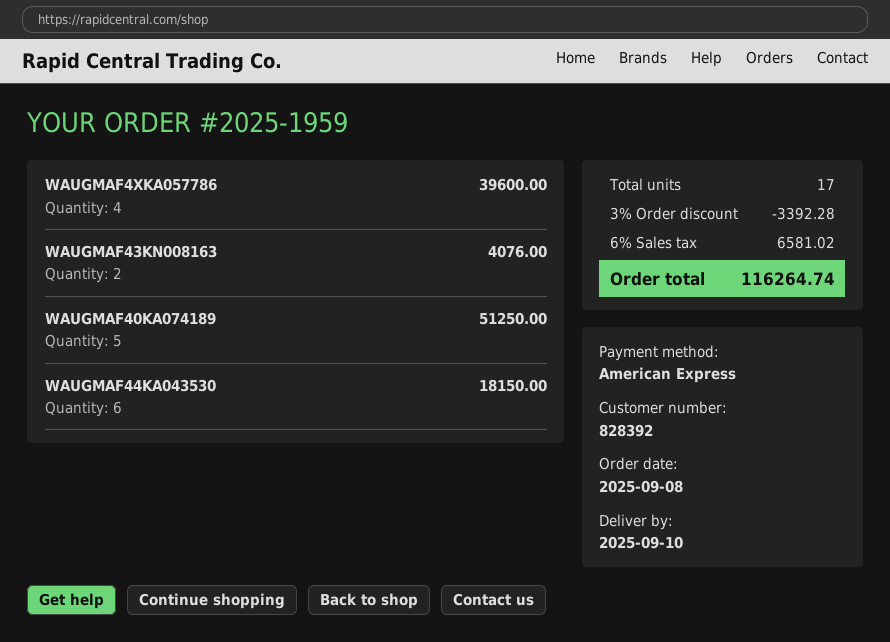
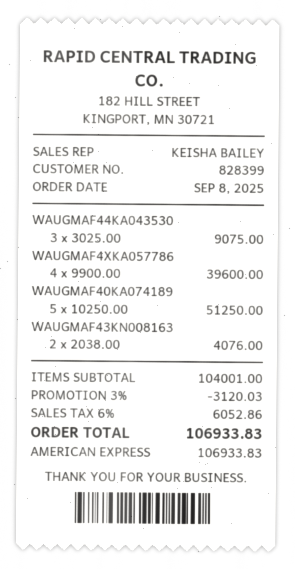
customer number: 828392 -> 828399
WAUGMAF44KA043530: 6 for 18150.00 -> 3 for 9075.00
discount: 3% = 3392.28 -> 3% = 3120.03
tax: 6% = 6581.02 -> 6% = 6052.86
total: 116264.74 -> 106933.83

